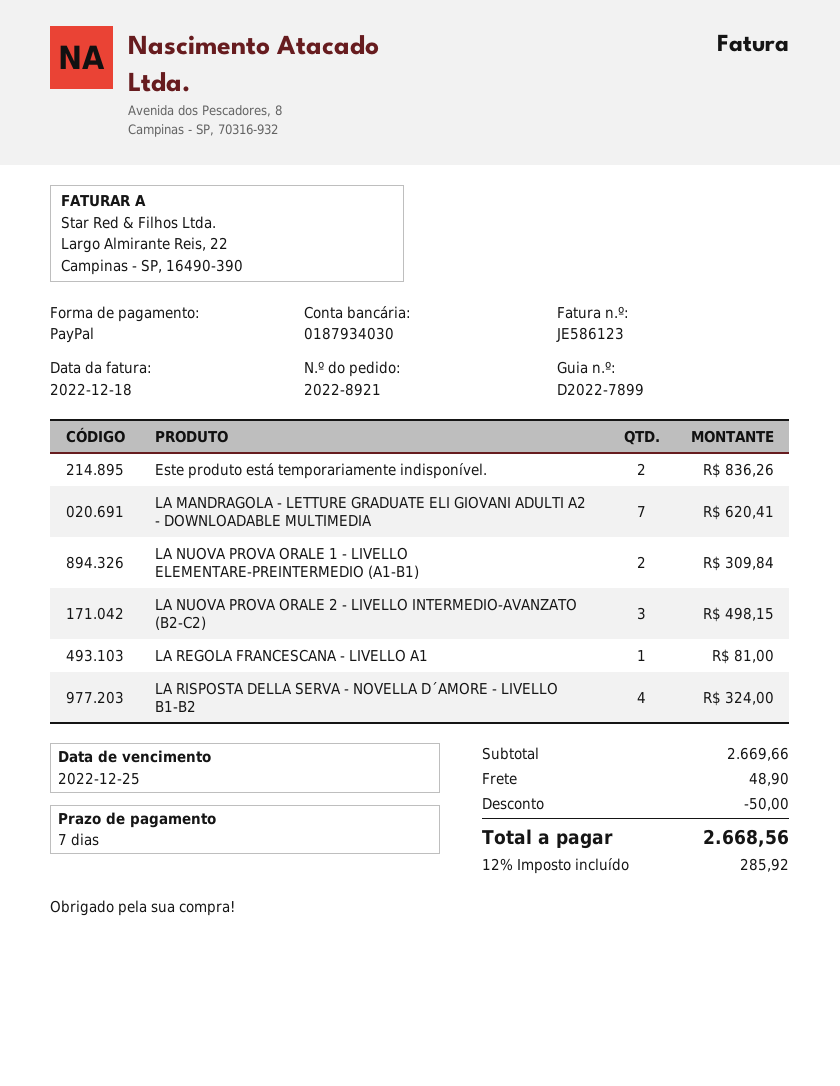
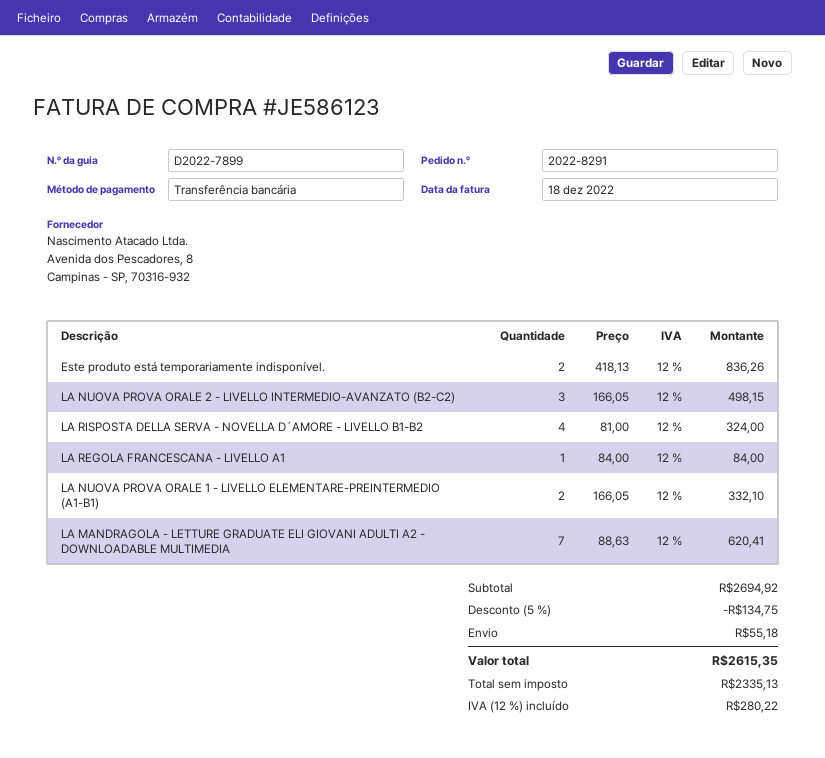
order number: 2022-8921 -> 2022-8291
payment method: PayPal -> bank transfer
LA NUOVA PROVA ORALE 1 - LIVELLO ELEMENTARE-PREINTERMEDIO (A1-B1): 2 for 309.84 -> 2 for 332.10
LA REGOLA FRANCESCANA - LIVELLO A1: 1 for 81.00 -> 1 for 84.00
subtotal: 2669.66 -> 2694.92
discount: 50.00 -> 134.75
shipping: 48.90 -> 55.18
tax: 12% = 285.92 -> 12% = 280.22
total: 2668.56 -> 2615.35

